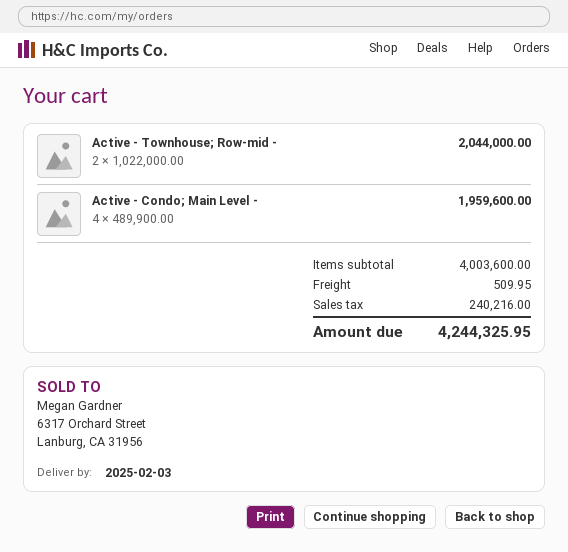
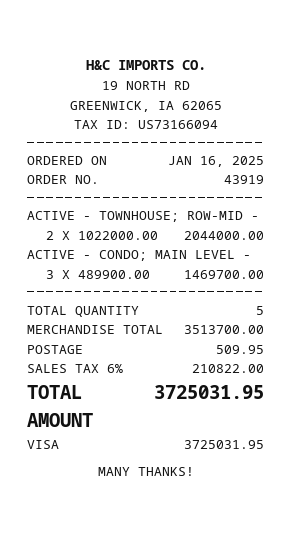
Active - Condo; Main Level -: 4 x 489900.00 = 1959600.00 -> 3 x 489900.00 = 1469700.00
subtotal: 4003600.00 -> 3513700.00
tax: 240216.00 -> 210822.00
total: 4244325.95 -> 3725031.95

